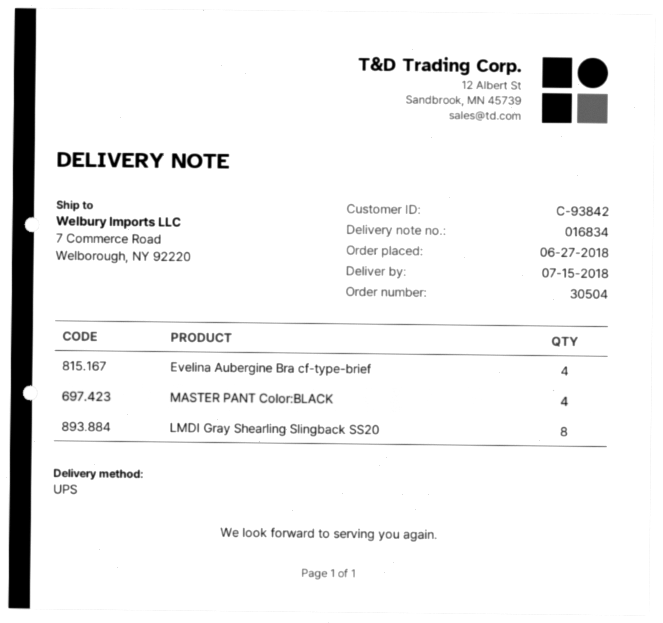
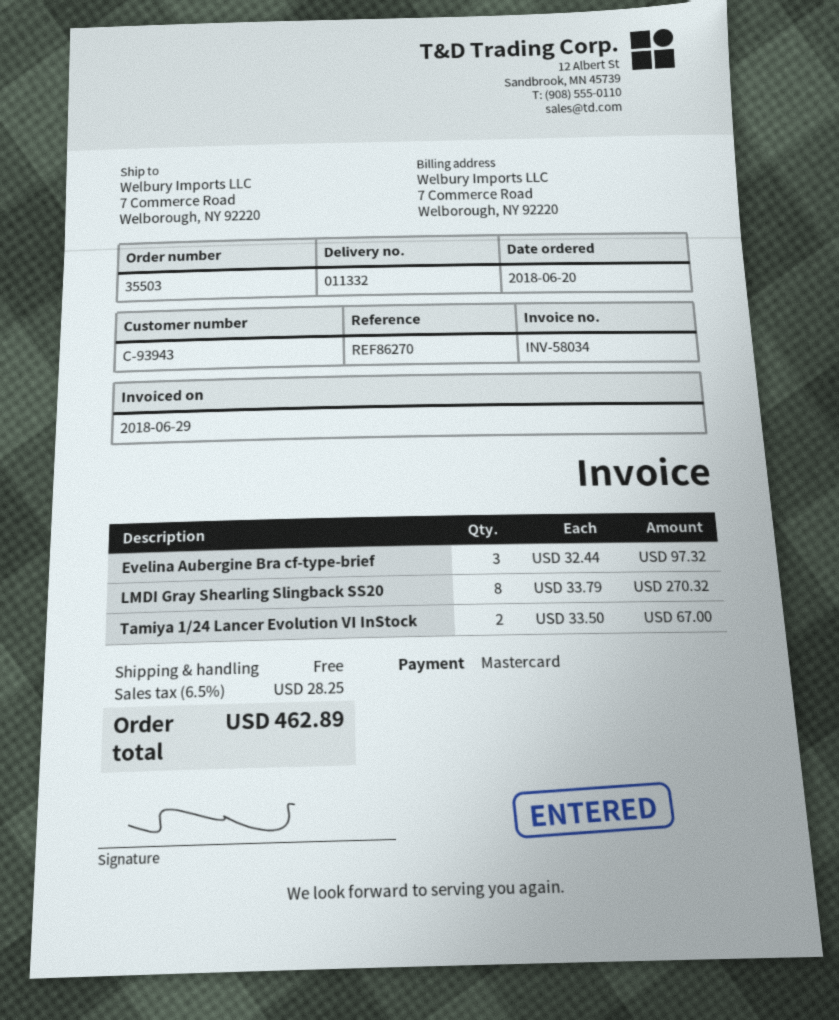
order number: 30504 -> 35503
order date: 2018-06-27 -> 2018-06-20
delivery note number: 016834 -> 011332
customer number: C-93842 -> C-93943
Evelina Aubergine Bra cf-type-brief: 4 -> 3
MASTER PANT Color:BLACK: 4 -> none
Tamiya 1/24 Lancer Evolution VI InStock: none -> 2

